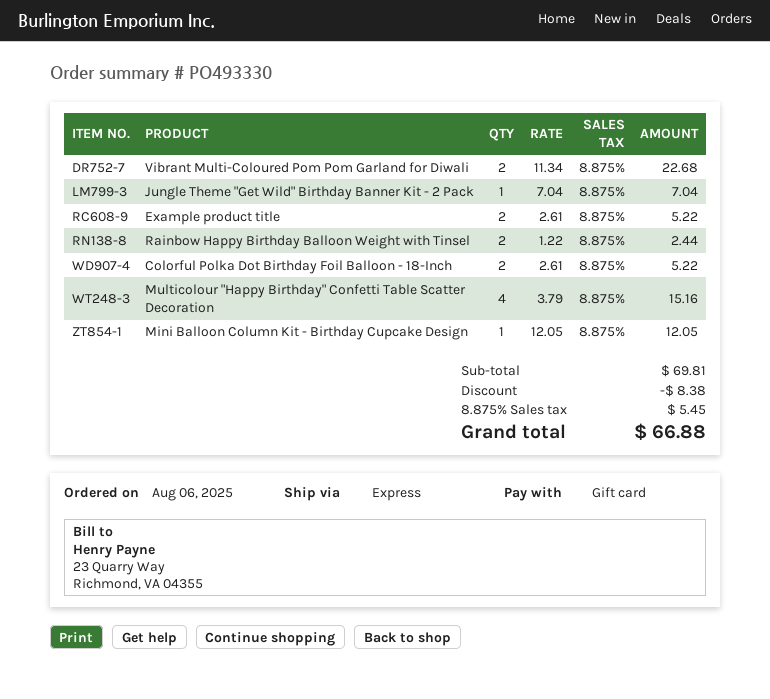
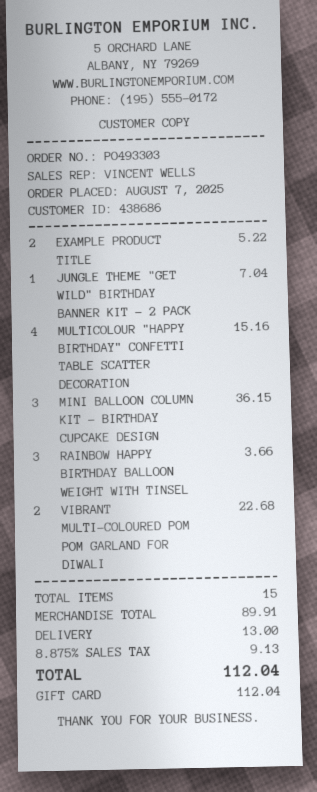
order number: PO493330 -> PO493303
order date: 2025-08-06 -> 2025-08-07
Rainbow Happy Birthday Balloon Weight with Tinsel: 2 for 2.44 -> 3 for 3.66
Colorful Polka Dot Birthday Foil Balloon - 18-Inch: 2 for 5.22 -> none
Mini Balloon Column Kit - Birthday Cupcake Design: 1 for 12.05 -> 3 for 36.15
subtotal: 69.81 -> 89.91
discount: 8.38 -> none
shipping: none -> 13.00
tax: 8.875% = 5.45 -> 8.875% = 9.13
total: 66.88 -> 112.04

